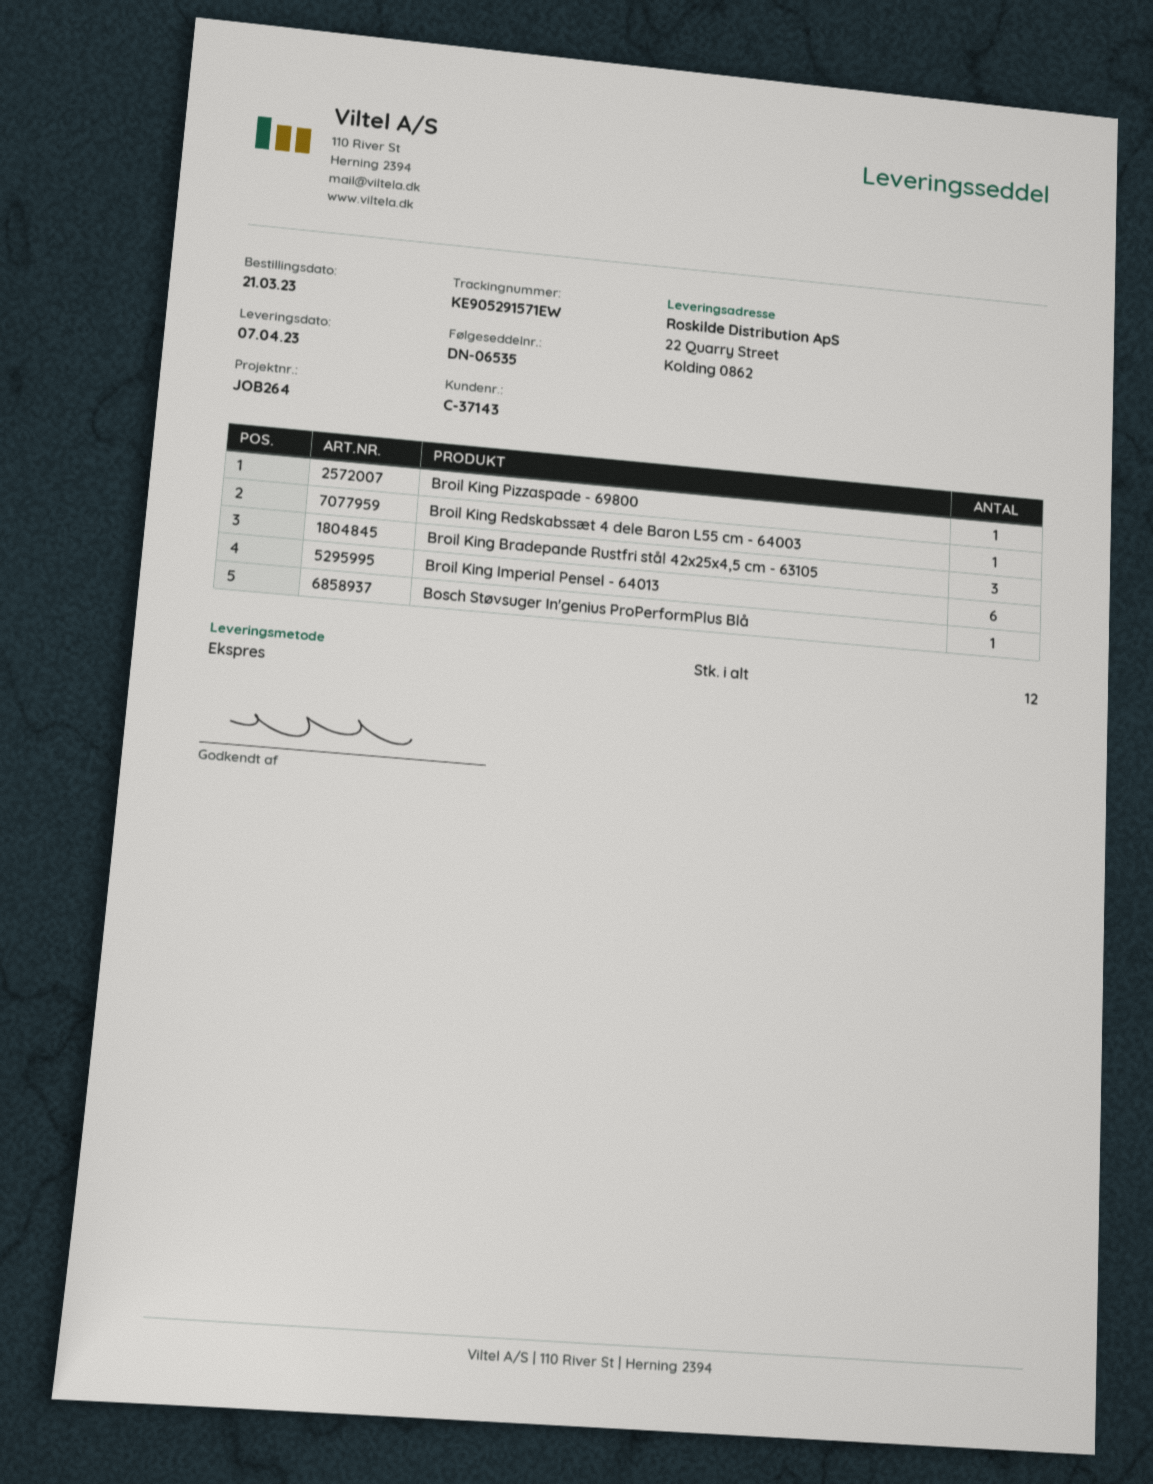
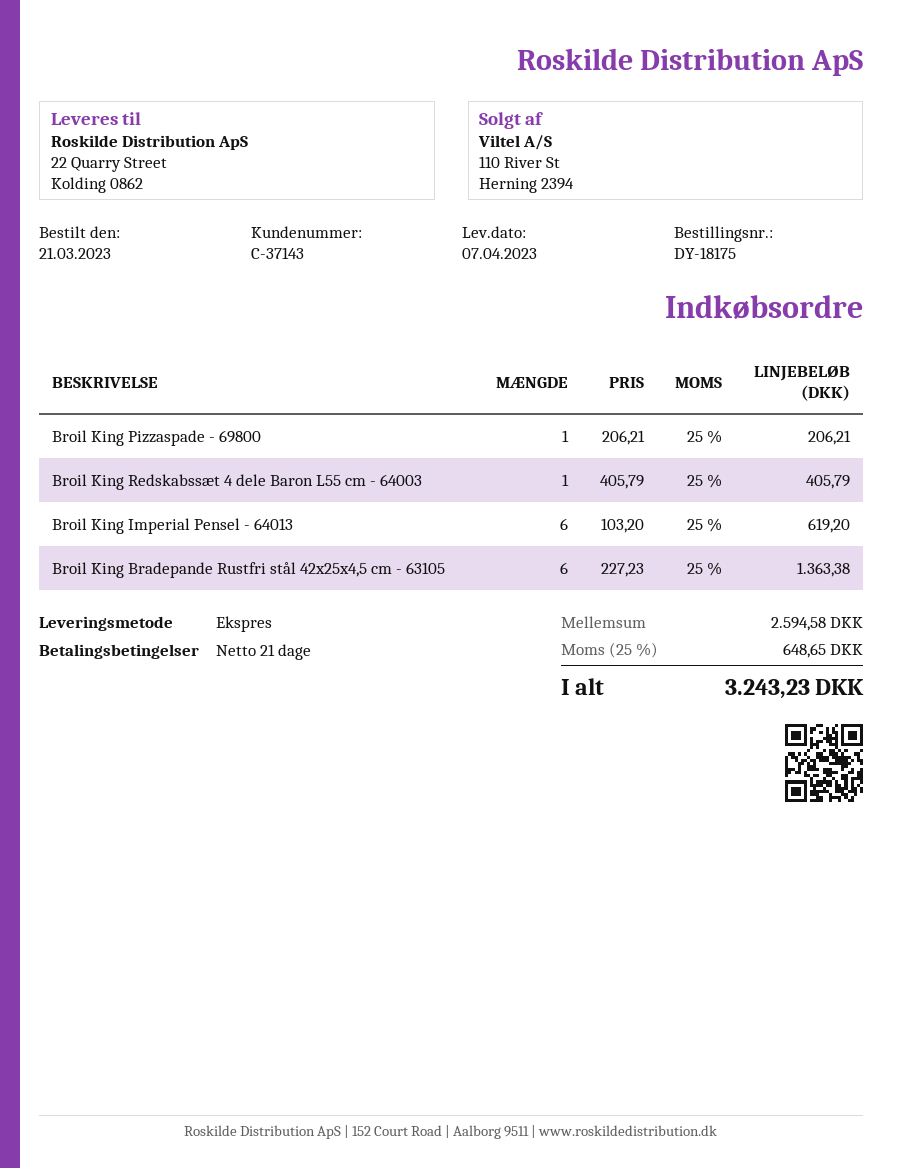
Broil King Bradepande Rustfri stål 42x25x4,5 cm - 63105: 3 -> 6
Bosch Støvsuger In'genius ProPerformPlus Blå: 1 -> none

